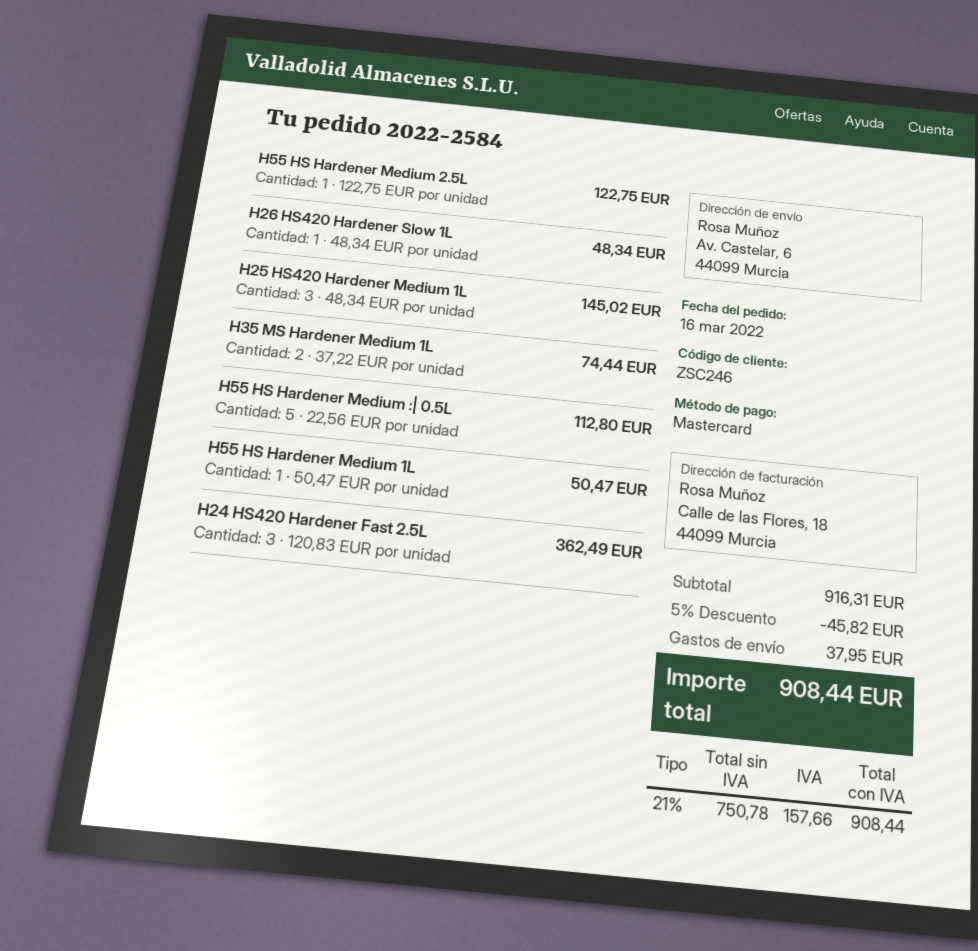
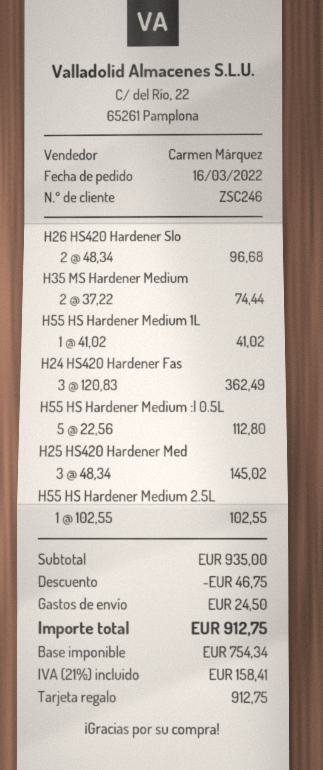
payment method: Mastercard -> gift card
H55 HS Hardener Medium 2.5L: 1 x 122.75 = 122.75 -> 1 x 102.55 = 102.55
H26 HS420 Hardener Slow 1L: 1 x 48.34 = 48.34 -> 2 x 48.34 = 96.68
H55 HS Hardener Medium 1L: 1 x 50.47 = 50.47 -> 1 x 41.02 = 41.02
subtotal: 916.31 -> 935.00
discount: 45.82 -> 46.75
shipping: 37.95 -> 24.50
net: 750.78 -> 754.34
tax: 21% = 157.66 -> 21% = 158.41
total: 908.44 -> 912.75

